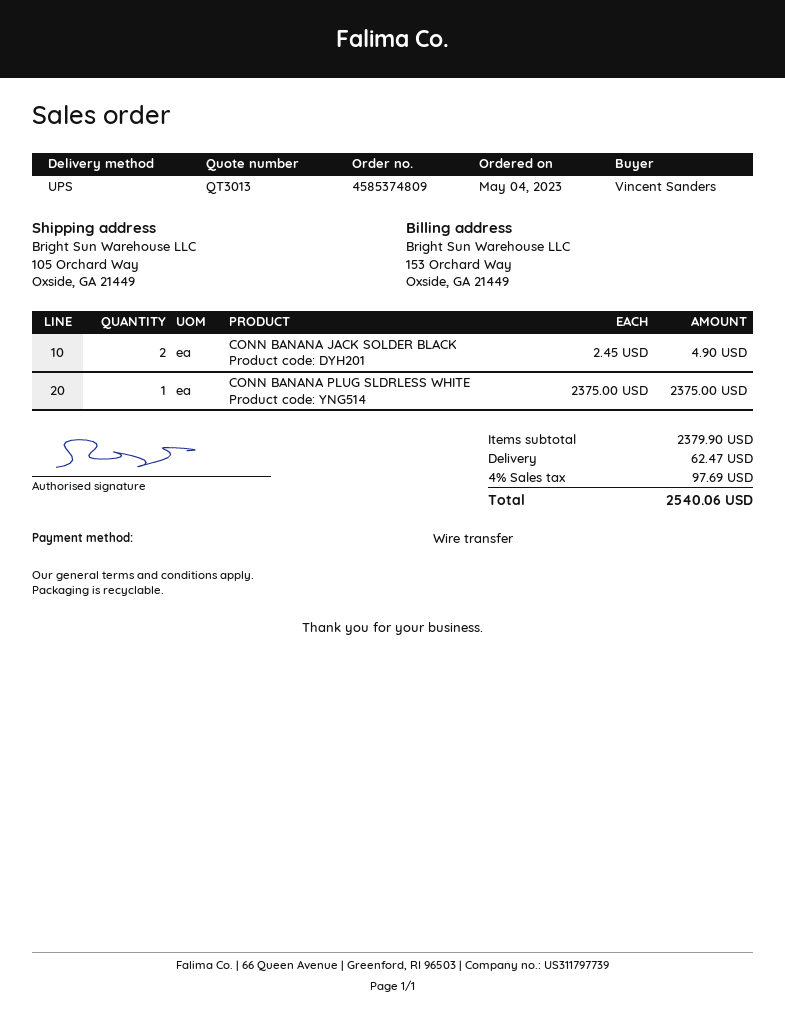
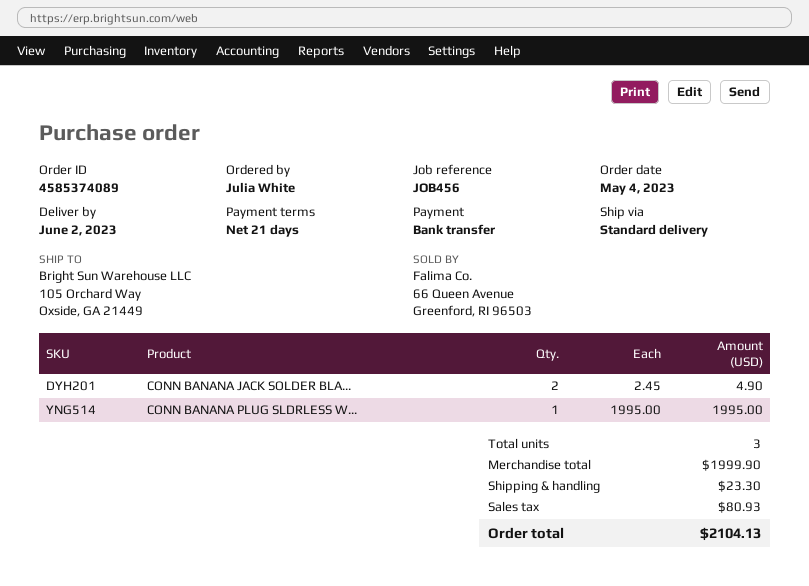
order number: 4585374809 -> 4585374089
ordered by: Vincent Sanders -> Julia White
shipping method: UPS -> standard
CONN BANANA PLUG SLDRLESS WHITE: 1 x 2375.00 = 2375.00 -> 1 x 1995.00 = 1995.00
subtotal: 2379.90 -> 1999.90
shipping: 62.47 -> 23.30
tax: 97.69 -> 80.93
total: 2540.06 -> 2104.13

